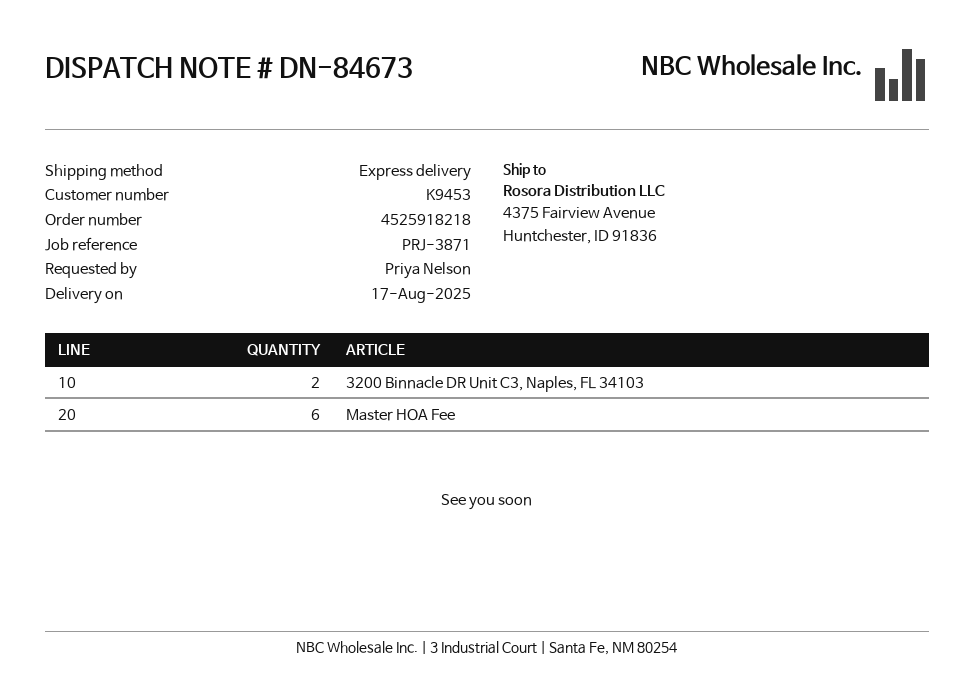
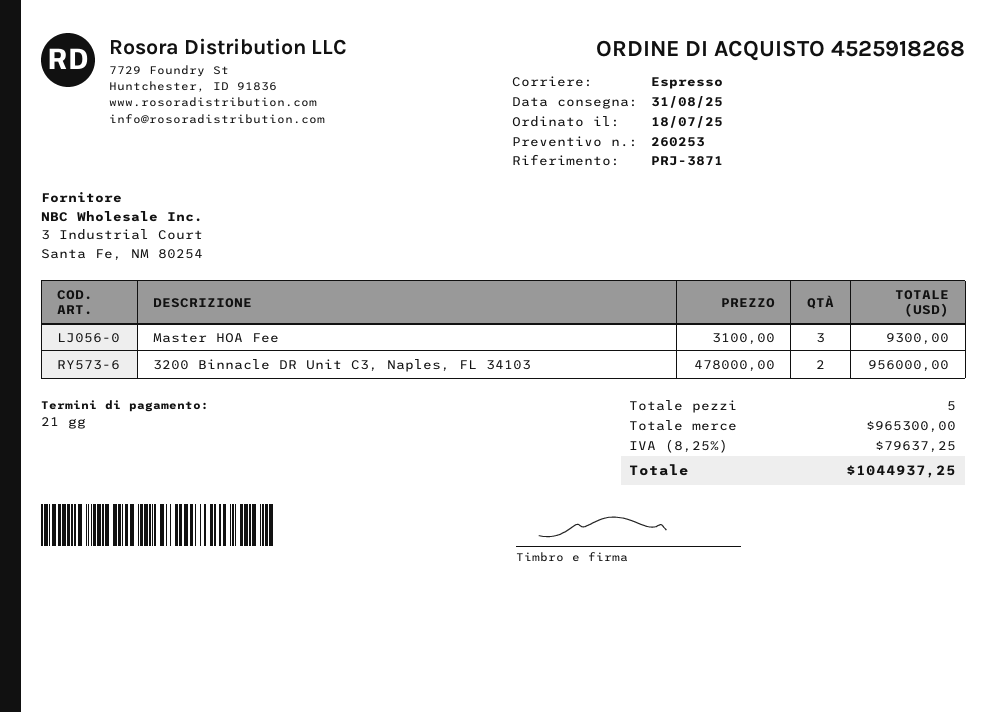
order number: 4525918218 -> 4525918268
delivery date: 2025-08-17 -> 2025-08-31
Master HOA Fee: 6 -> 3

